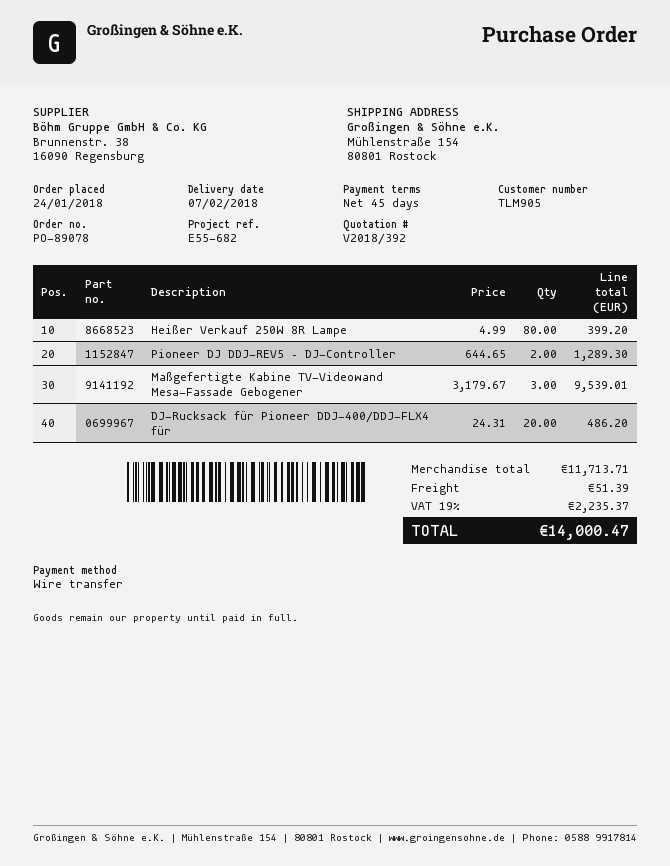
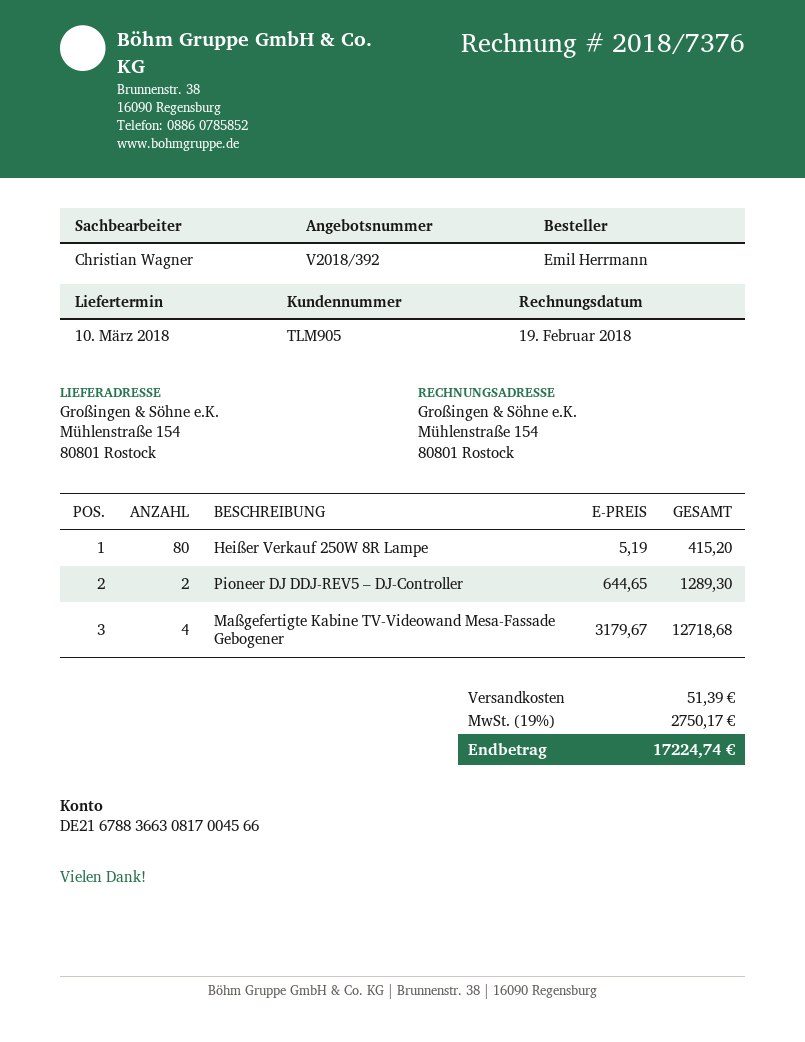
delivery date: 2018-02-07 -> 2018-03-10
Heißer Verkauf 250W 8R Lampe: 80 x 4.99 = 399.20 -> 80 x 5.19 = 415.20
Maßgefertigte Kabine TV-Videowand Mesa-Fassade Gebogener: 3 x 3179.67 = 9539.01 -> 4 x 3179.67 = 12718.68
DJ-Rucksack für Pioneer DDJ-400/DDJ-FLX4 für: 20 x 24.31 = 486.20 -> none
tax: 19% = 2235.37 -> 19% = 2750.17
total: 14000.47 -> 17224.74

